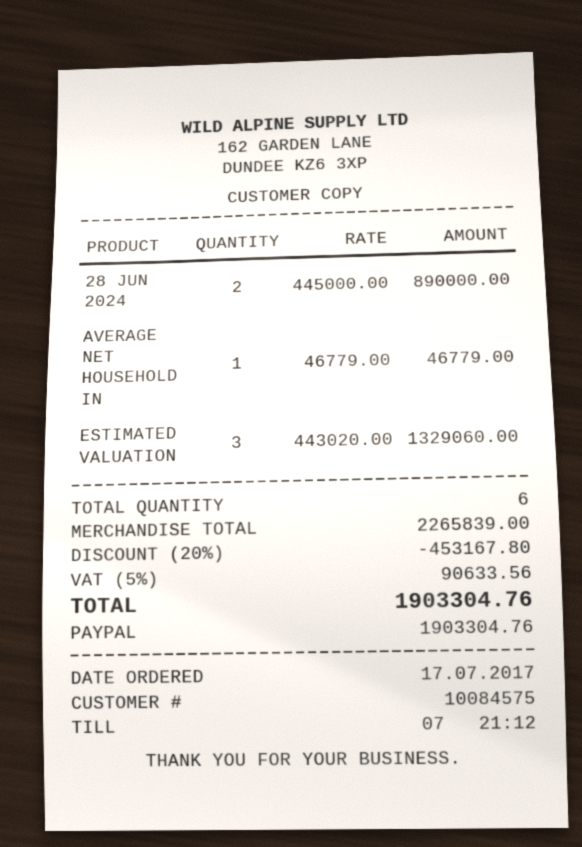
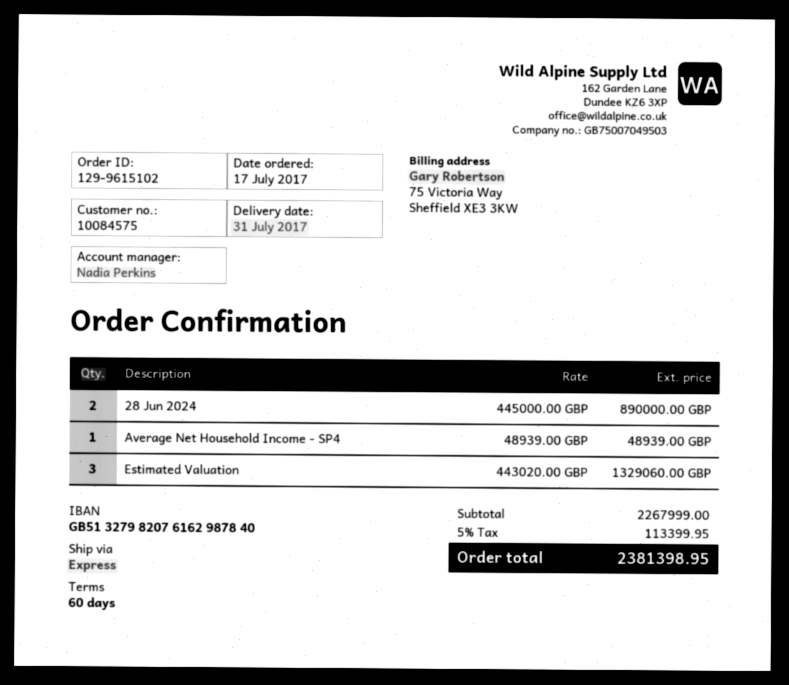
AVERAGE NET HOUSEHOLD IN: 1 x 46779.00 = 46779.00 -> 1 x 48939.00 = 48939.00
subtotal: 2265839.00 -> 2267999.00
discount: 20% = 453167.80 -> none
tax: 5% = 90633.56 -> 5% = 113399.95
total: 1903304.76 -> 2381398.95

